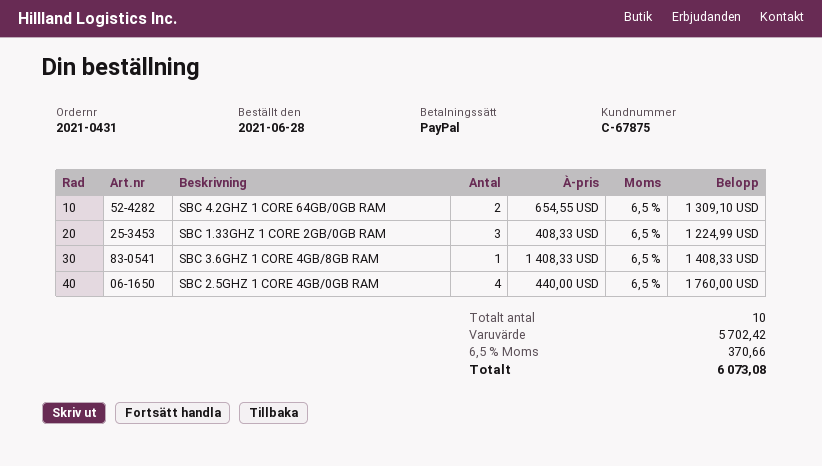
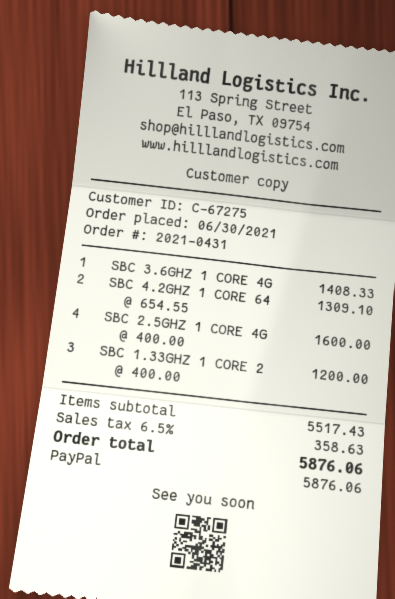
order date: 2021-06-28 -> 2021-06-30
customer number: C-67875 -> C-67275
SBC 1.33GHZ 1 CORE 2GB/0GB RAM: 3 x 408.33 = 1224.99 -> 3 x 400.00 = 1200.00
SBC 2.5GHZ 1 CORE 4GB/0GB RAM: 4 x 440.00 = 1760.00 -> 4 x 400.00 = 1600.00
subtotal: 5702.42 -> 5517.43
tax: 6.5% = 370.66 -> 6.5% = 358.63
total: 6073.08 -> 5876.06

